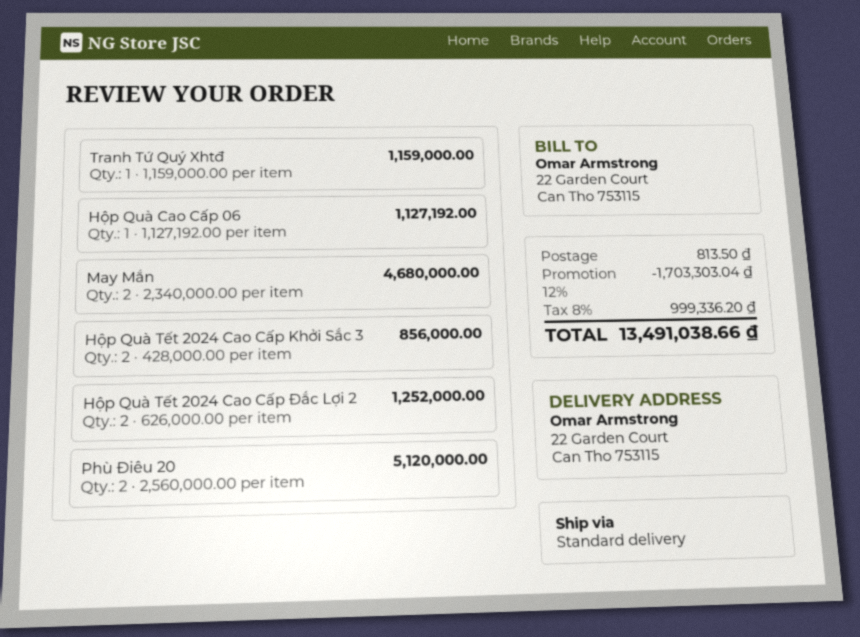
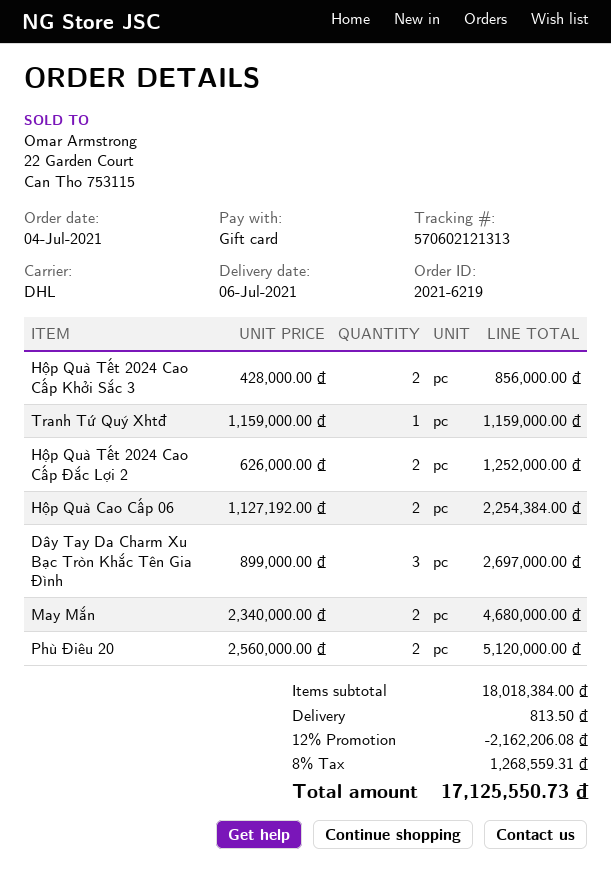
shipping method: standard -> DHL
Hộp Quà Cao Cấp 06: 1 x 1127192.00 = 1127192.00 -> 2 x 1127192.00 = 2254384.00
Dây Tay Da Charm Xu Bạc Tròn Khắc Tên Gia Đình: none -> 3 x 899000.00 = 2697000.00
discount: 12% = 1703303.04 -> 12% = 2162206.08
tax: 8% = 999336.20 -> 8% = 1268559.31
total: 13491038.66 -> 17125550.73

